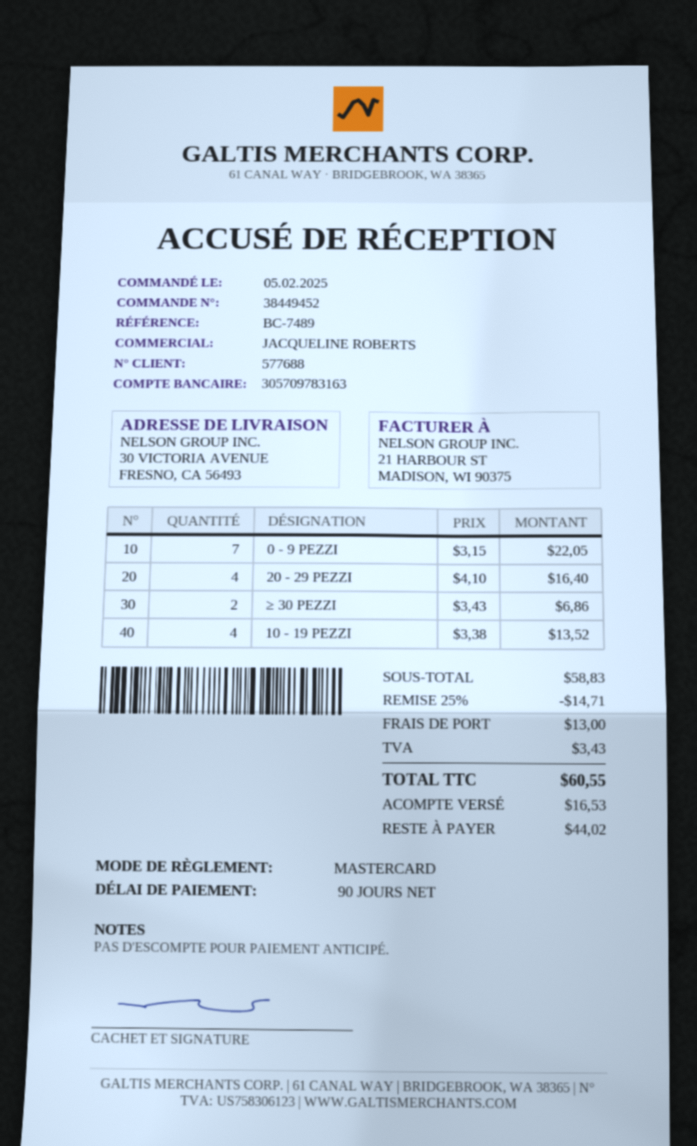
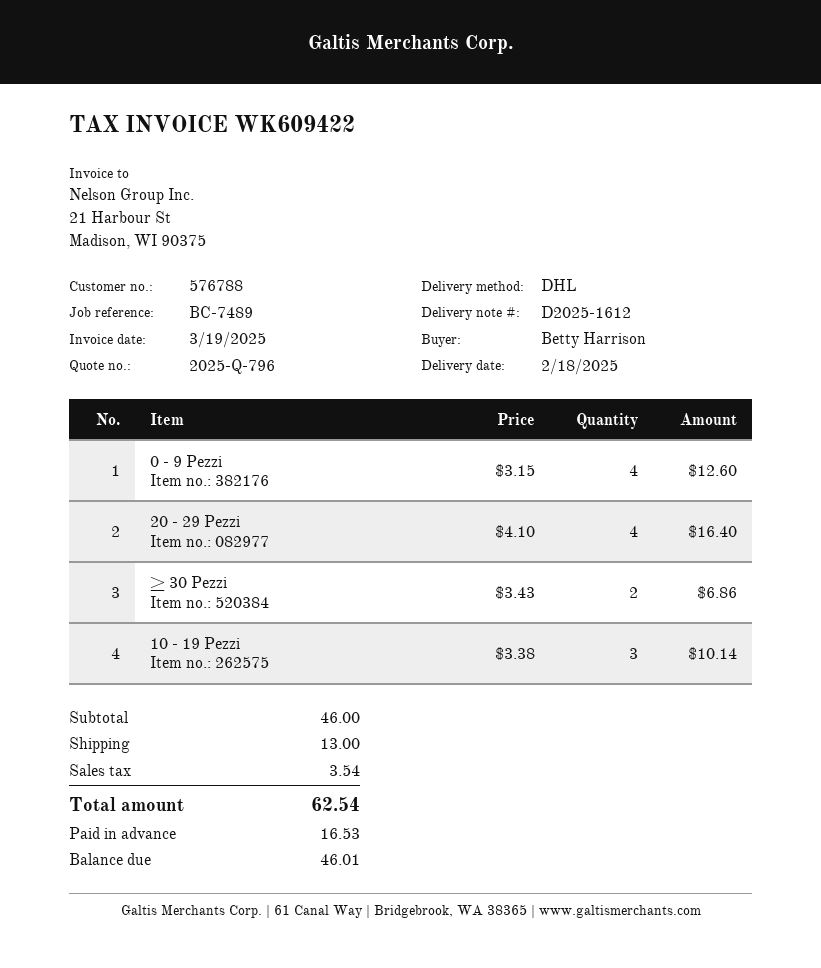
customer number: 577688 -> 576788
0 - 9 PEZZI: 7 x 3.15 = 22.05 -> 4 x 3.15 = 12.60
10 - 19 PEZZI: 4 x 3.38 = 13.52 -> 3 x 3.38 = 10.14
subtotal: 58.83 -> 46.00
discount: 25% = 14.71 -> none
tax: 3.43 -> 3.54
total: 60.55 -> 62.54
balance: 44.02 -> 46.01

